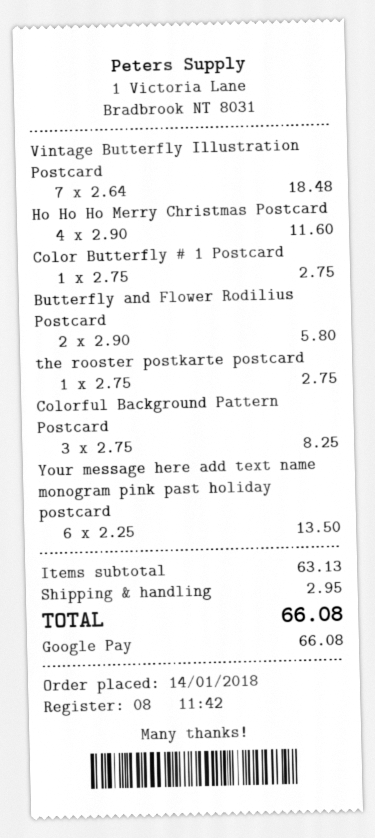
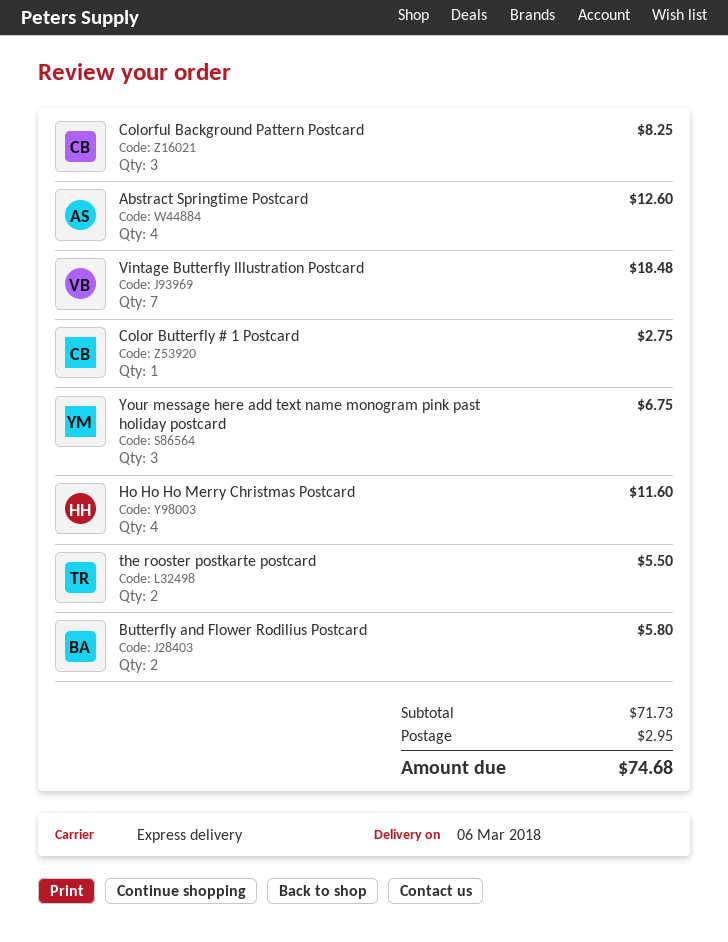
the rooster postkarte postcard: 1 for 2.75 -> 2 for 5.50
Your message here add text name monogram pink past holiday postcard: 6 for 13.50 -> 3 for 6.75
Abstract Springtime Postcard: none -> 4 for 12.60
subtotal: 63.13 -> 71.73
total: 66.08 -> 74.68

